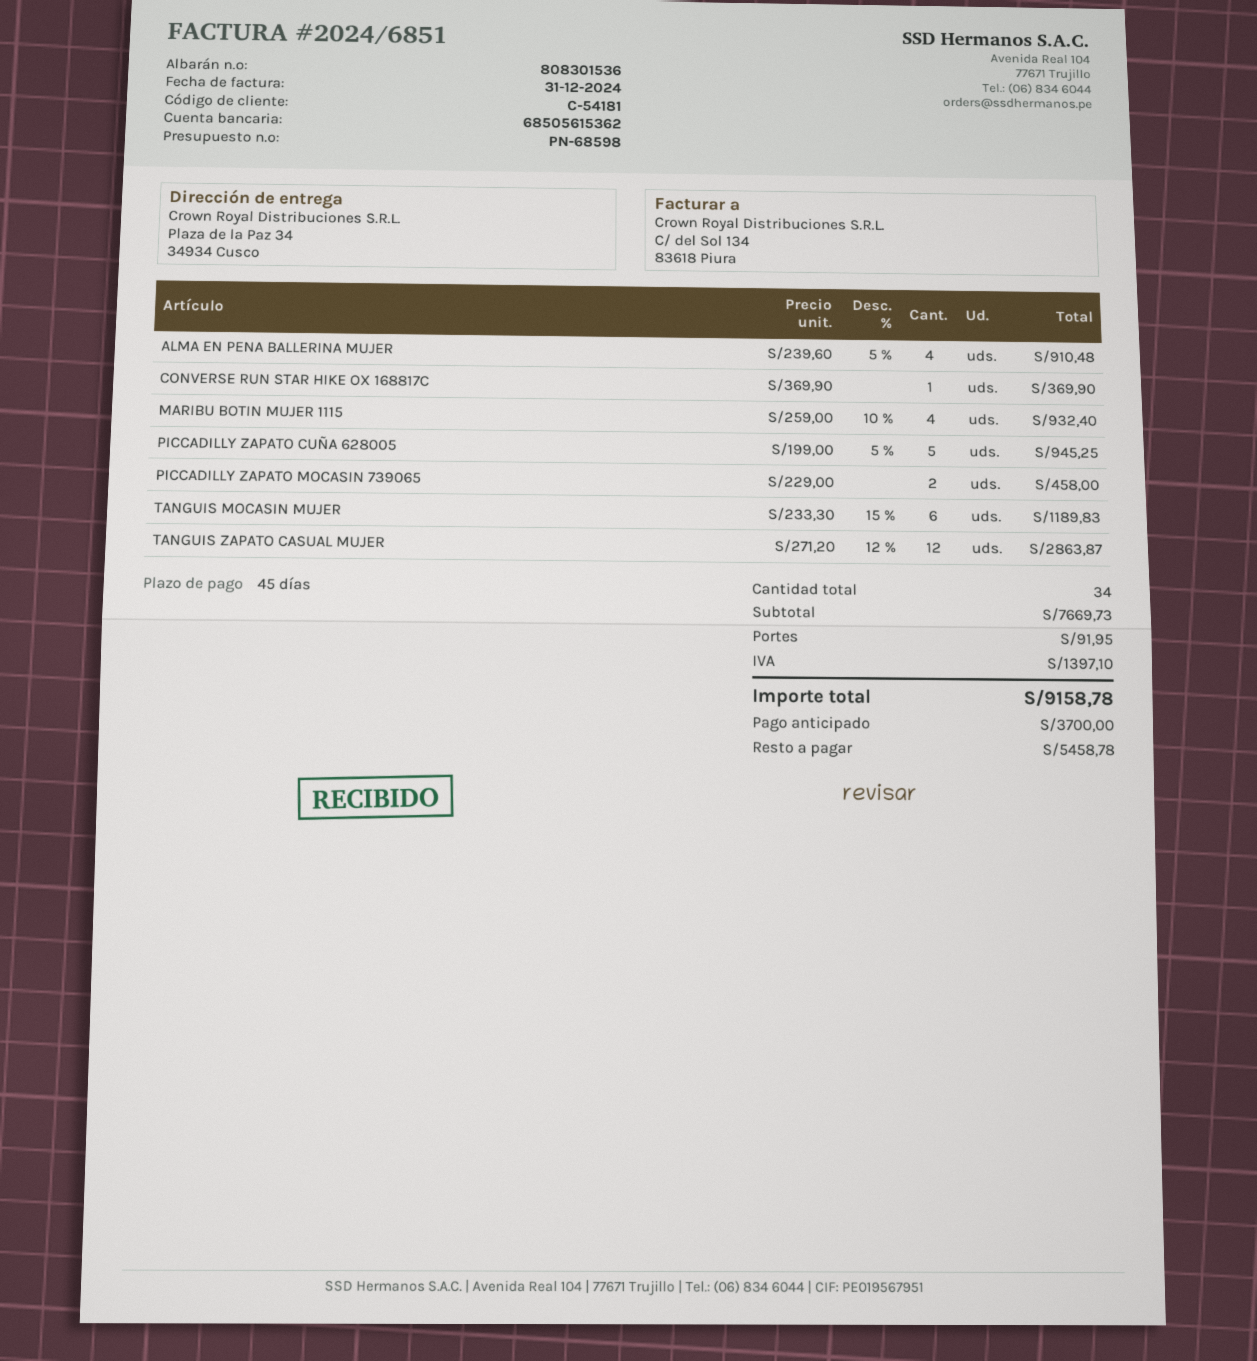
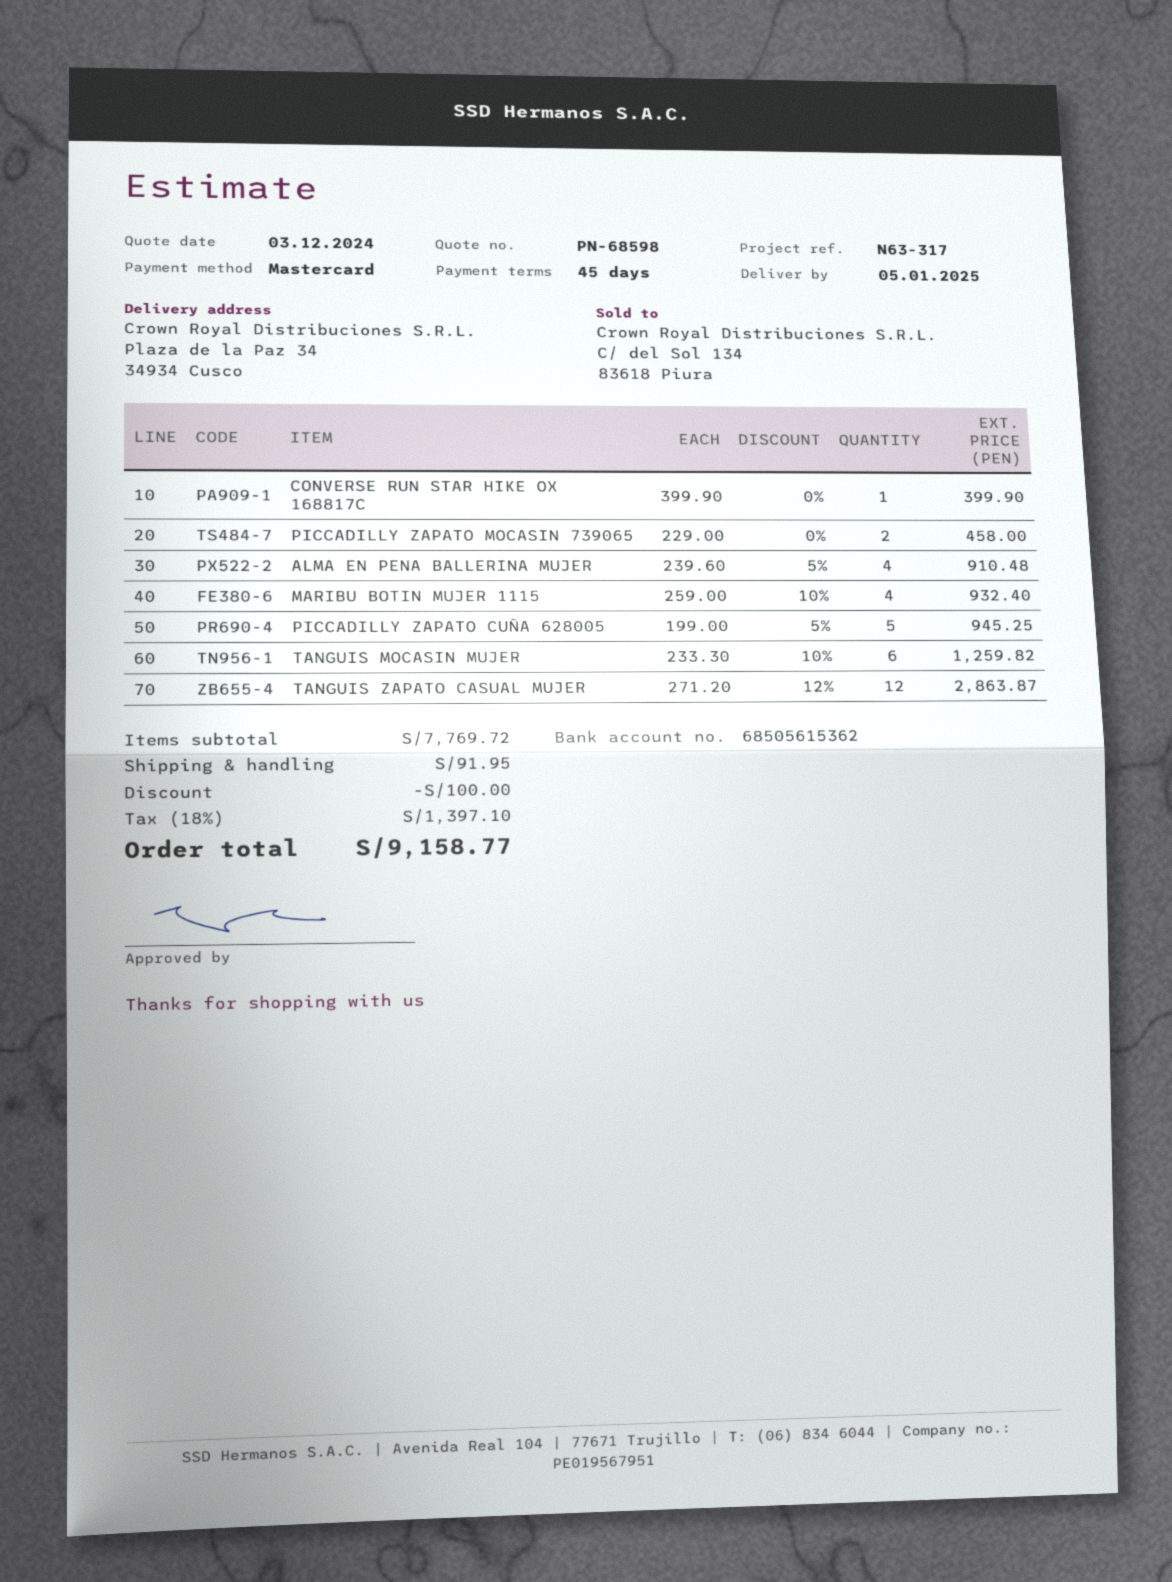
CONVERSE RUN STAR HIKE OX 168817C: 1 x 369.90 = 369.90 -> 1 x 399.90 = 399.90
TANGUIS MOCASIN MUJER: 6 x 233.30 - 15% = 1189.83 -> 6 x 233.30 - 10% = 1259.82
subtotal: 7669.73 -> 7769.72
discount: none -> 100.00
total: 9158.78 -> 9158.77

